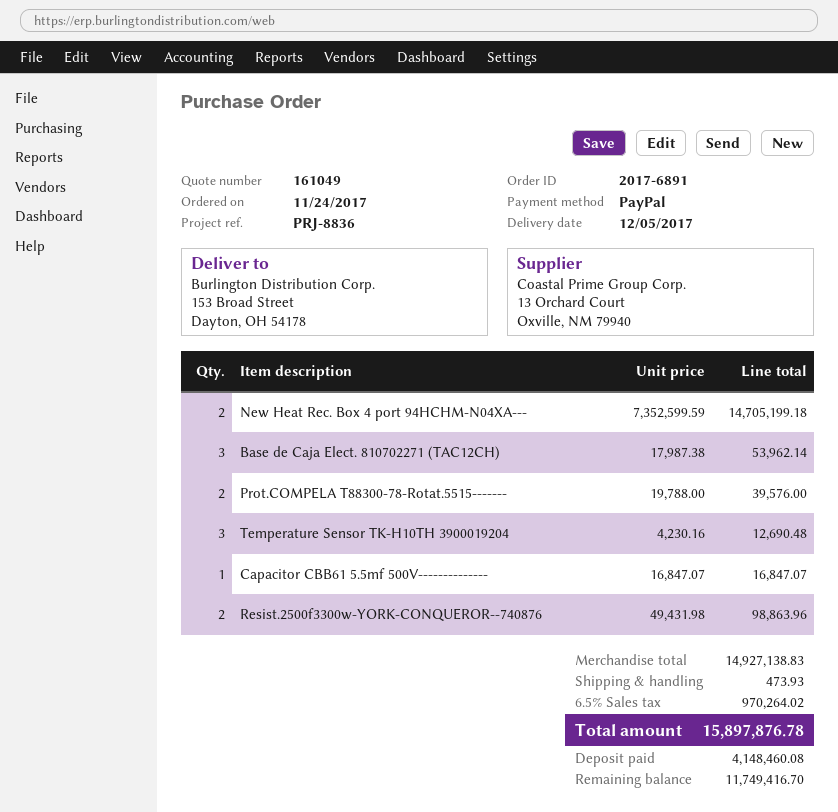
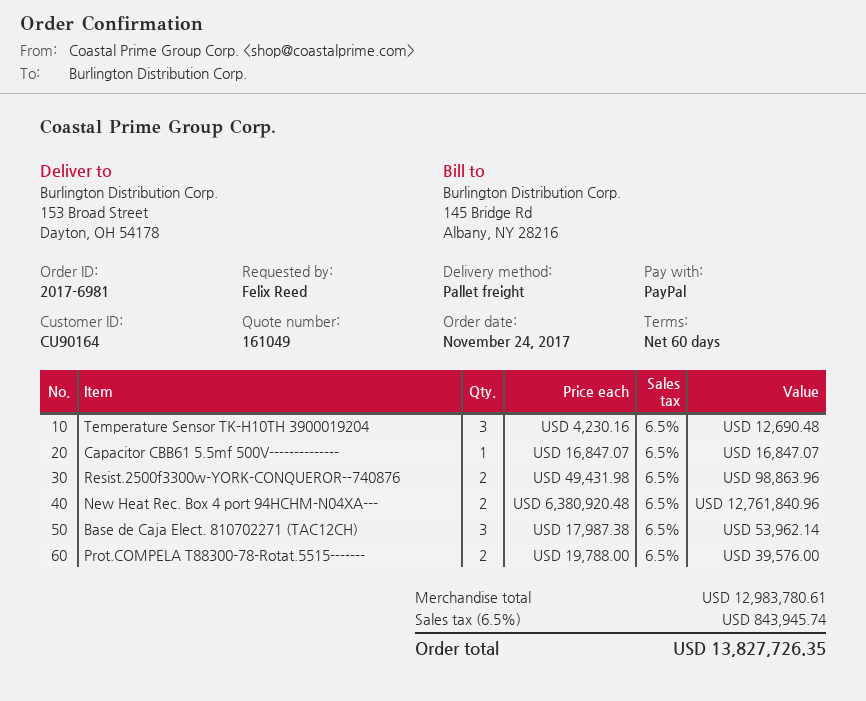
order number: 2017-6891 -> 2017-6981
New Heat Rec. Box 4 port 94HCHM-N04XA---: 2 x 7352599.59 = 14705199.18 -> 2 x 6380920.48 = 12761840.96
subtotal: 14927138.83 -> 12983780.61
shipping: 473.93 -> none
tax: 6.5% = 970264.02 -> 6.5% = 843945.74
total: 15897876.78 -> 13827726.35

